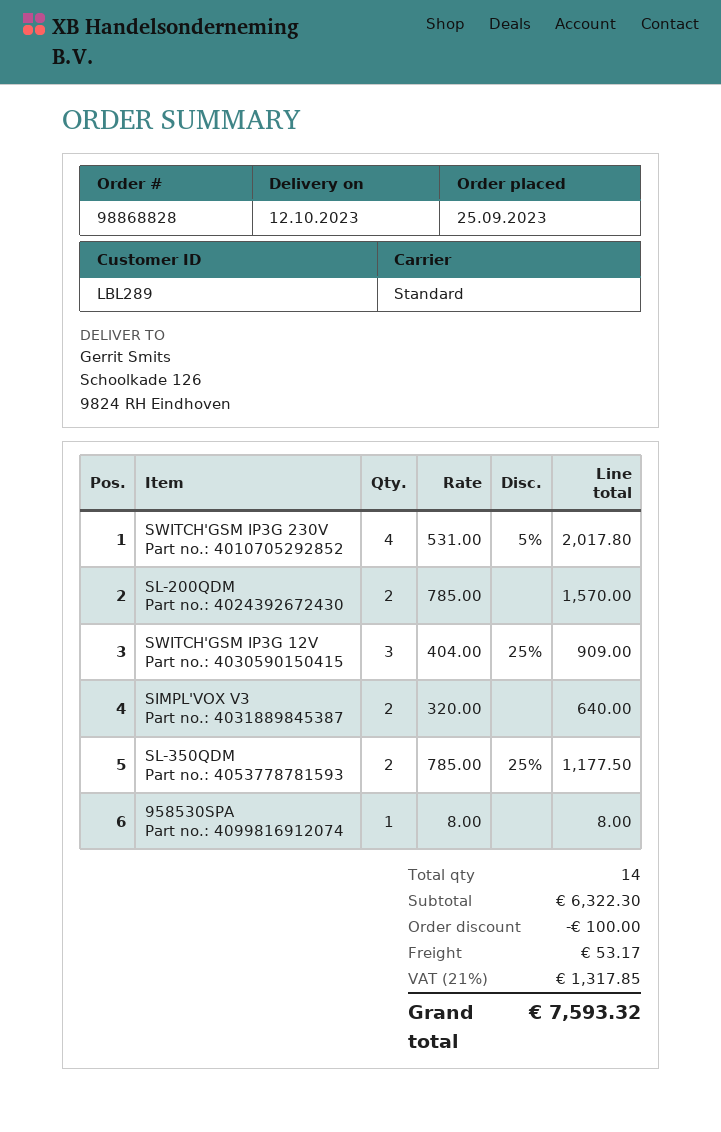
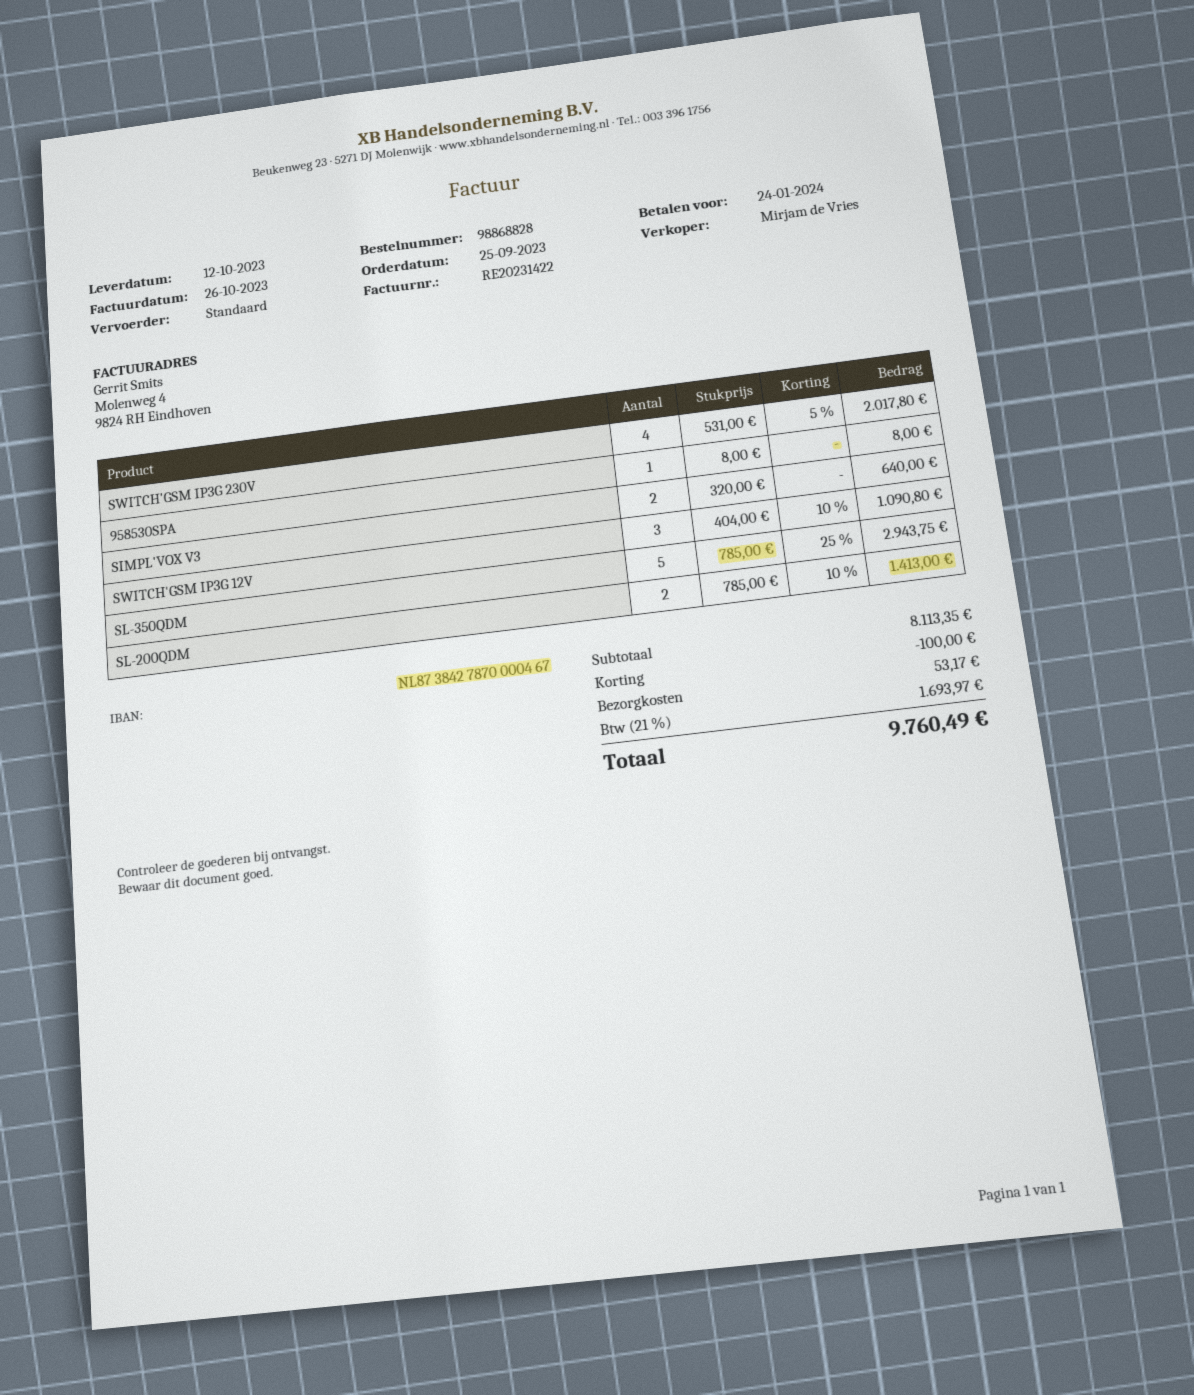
SL-200QDM: 2 x 785.00 = 1570.00 -> 2 x 785.00 - 10% = 1413.00
SWITCH'GSM IP3G 12V: 3 x 404.00 - 25% = 909.00 -> 3 x 404.00 - 10% = 1090.80
SL-350QDM: 2 x 785.00 - 25% = 1177.50 -> 5 x 785.00 - 25% = 2943.75
subtotal: 6322.30 -> 8113.35
tax: 21% = 1317.85 -> 21% = 1693.97
total: 7593.32 -> 9760.49

